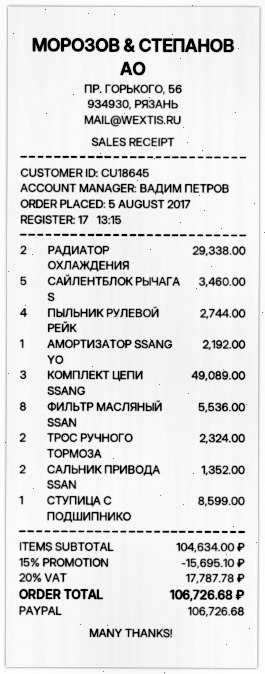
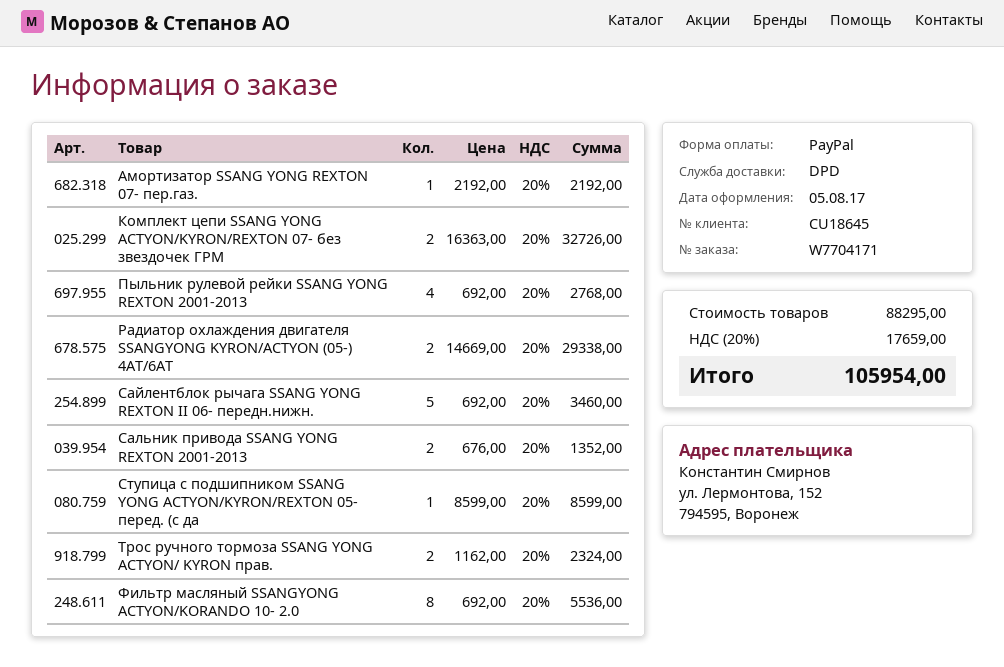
ПЫЛЬНИК РУЛЕВОЙ РЕЙК: 4 for 2744.00 -> 4 for 2768.00
КОМПЛЕКТ ЦЕПИ SSANG: 3 for 49089.00 -> 2 for 32726.00
subtotal: 104634.00 -> 88295.00
discount: 15% = 15695.10 -> none
tax: 20% = 17787.78 -> 20% = 17659.00
total: 106726.68 -> 105954.00

